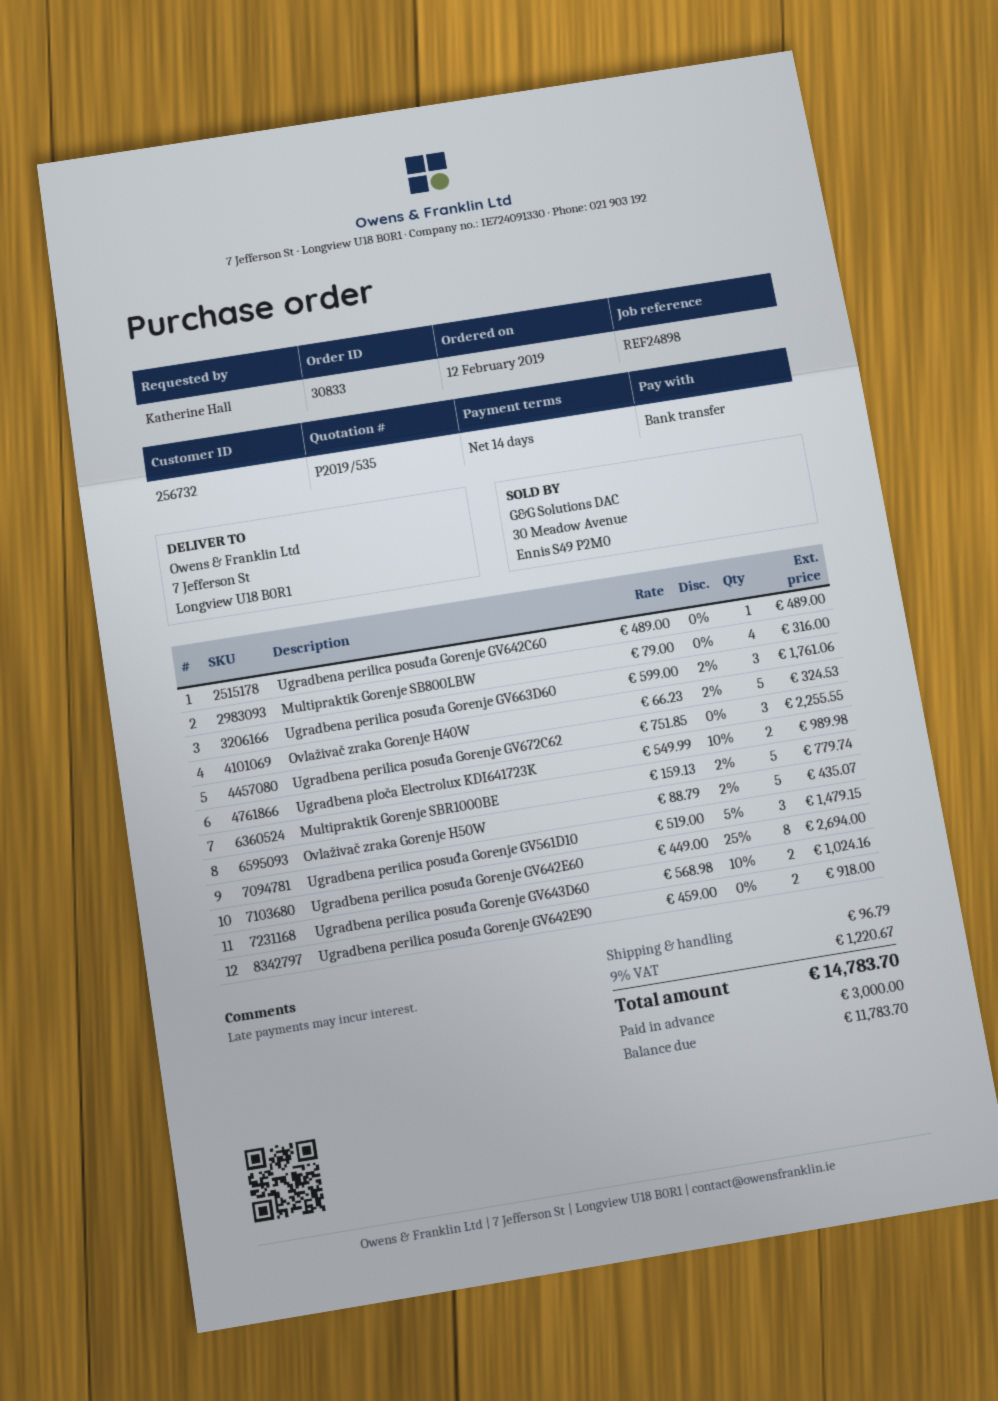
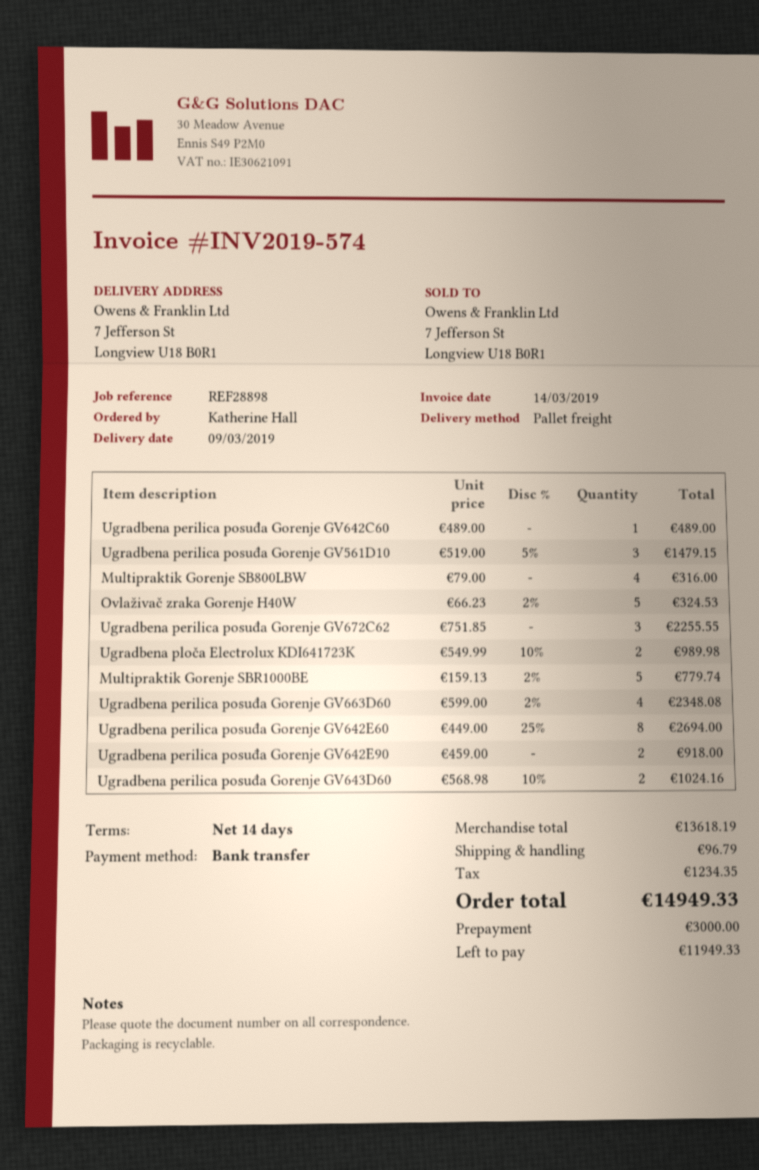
reference: REF24898 -> REF28898
Ugradbena perilica posuđa Gorenje GV663D60: 3 x 599.00 - 2% = 1761.06 -> 4 x 599.00 - 2% = 2348.08
Ovlaživač zraka Gorenje H50W: 5 x 88.79 - 2% = 435.07 -> none
tax: 1220.67 -> 1234.35
total: 14783.70 -> 14949.33
balance: 11783.70 -> 11949.33

